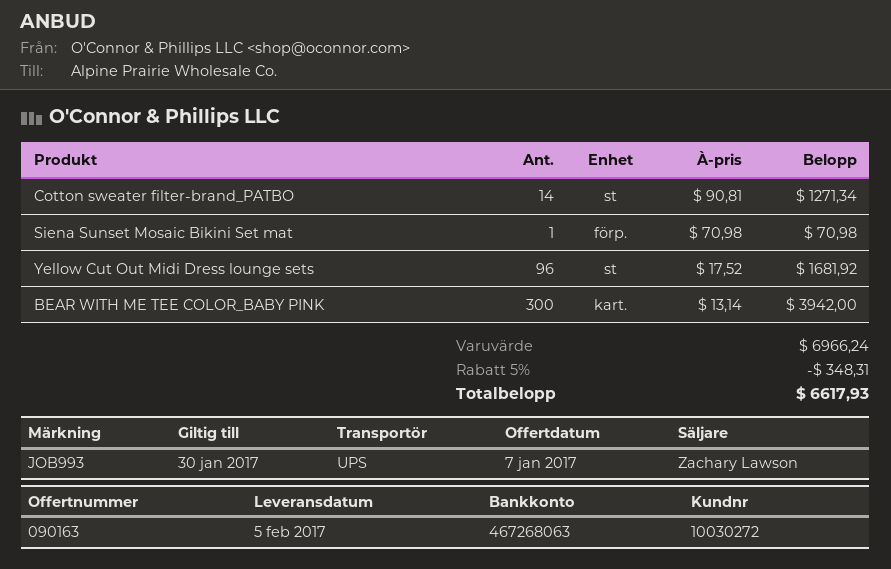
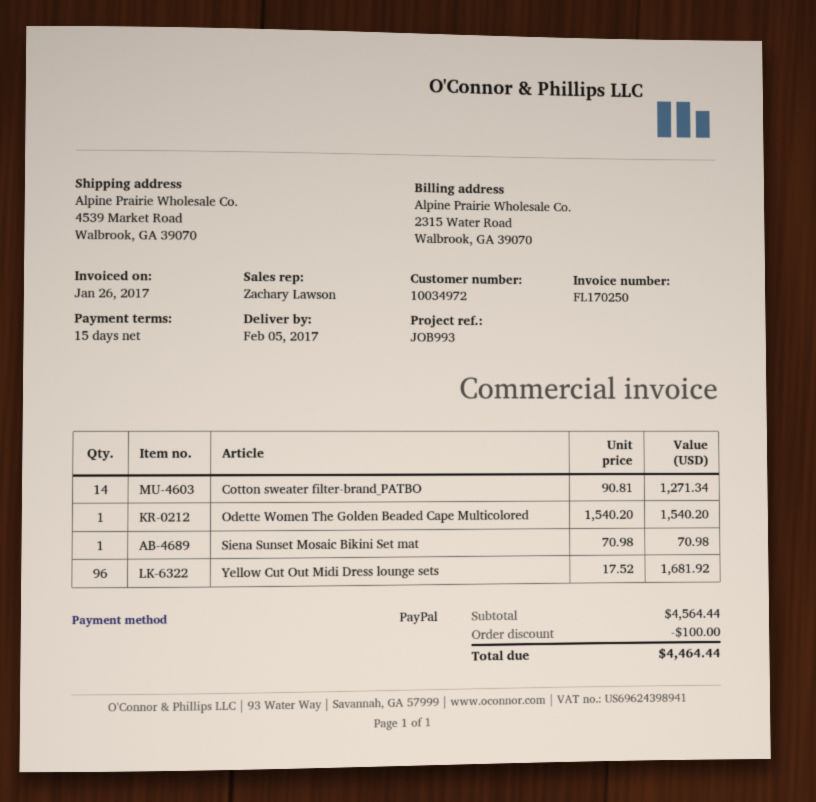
customer number: 10030272 -> 10034972
BEAR WITH ME TEE COLOR_BABY PINK: 300 x 13.14 = 3942.00 -> none
Odette Women The Golden Beaded Cape Multicolored: none -> 1 x 1540.20 = 1540.20
subtotal: 6966.24 -> 4564.44
discount: 348.31 -> 100.00
total: 6617.93 -> 4464.44

